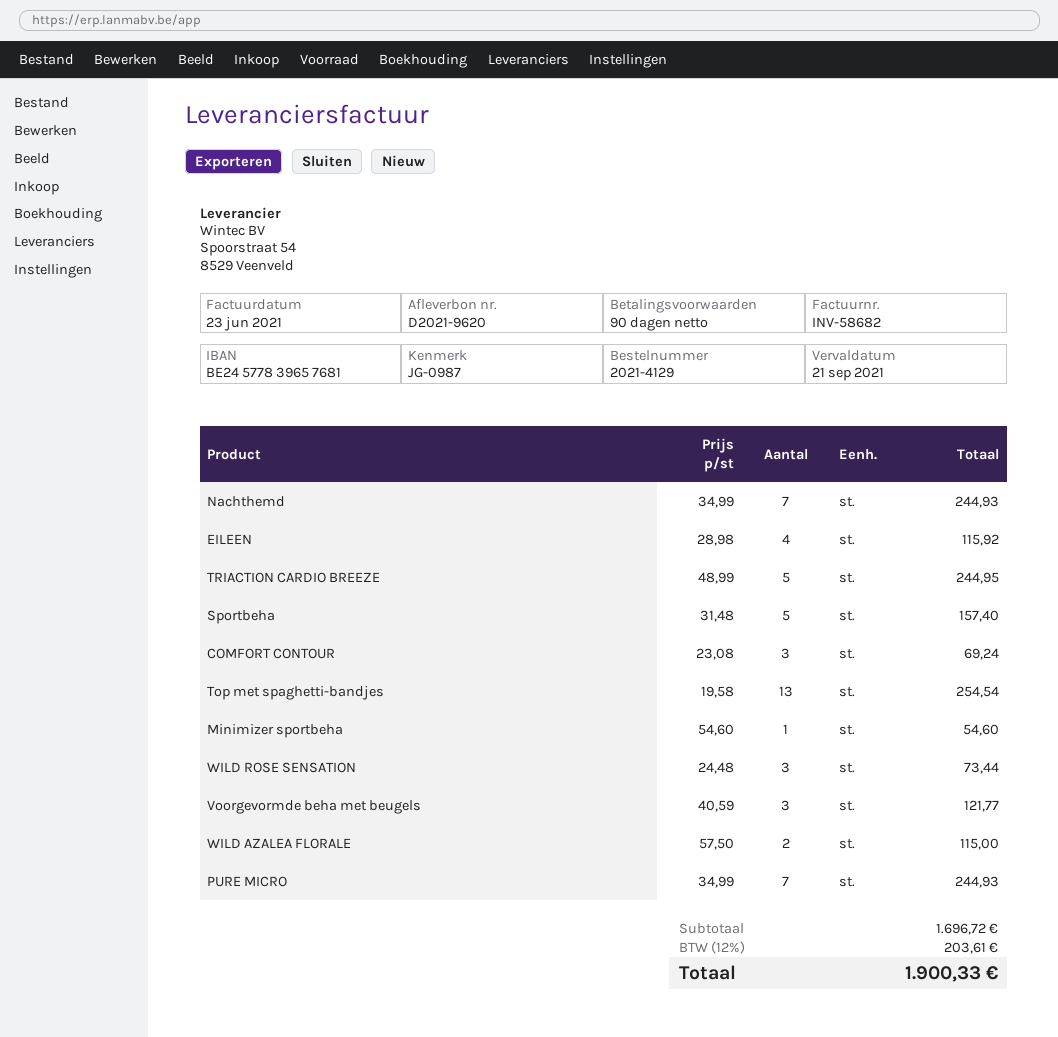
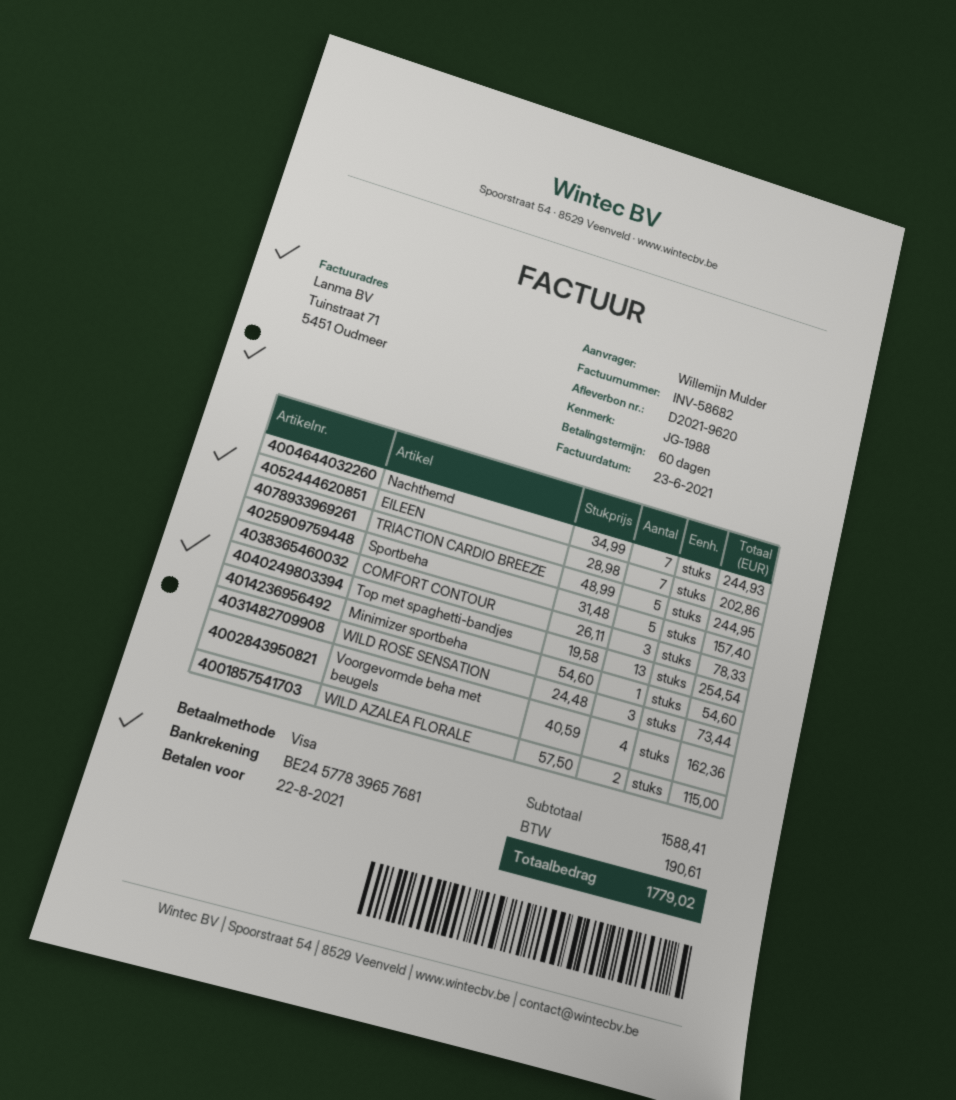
payment terms: 90 days -> 60 days
due date: 2021-09-21 -> 2021-08-22
reference: JG-0987 -> JG-1988
EILEEN: 4 x 28.98 = 115.92 -> 7 x 28.98 = 202.86
COMFORT CONTOUR: 3 x 23.08 = 69.24 -> 3 x 26.11 = 78.33
Voorgevormde beha met beugels: 3 x 40.59 = 121.77 -> 4 x 40.59 = 162.36
PURE MICRO: 7 x 34.99 = 244.93 -> none
subtotal: 1696.72 -> 1588.41
tax: 203.61 -> 190.61
total: 1900.33 -> 1779.02

